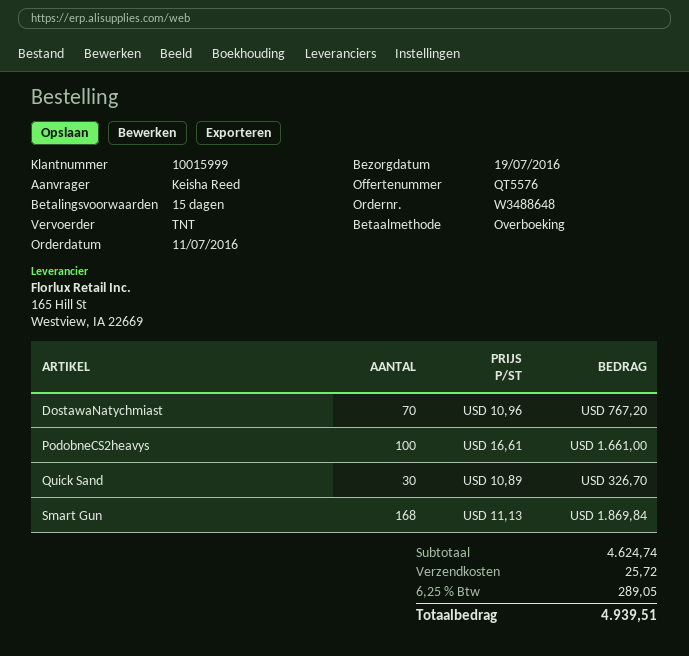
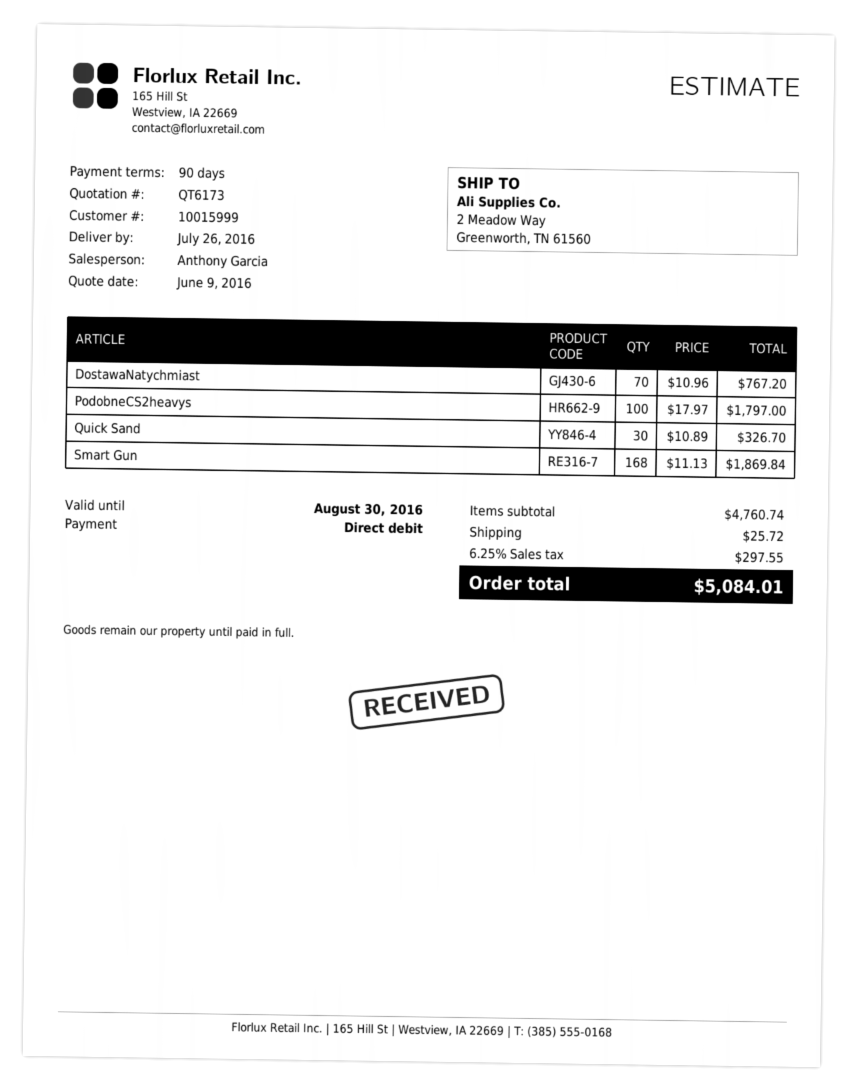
quote number: QT5576 -> QT6173
delivery date: 2016-07-19 -> 2016-07-26
payment terms: 15 days -> 90 days
payment method: bank transfer -> direct debit
PodobneCS2heavys: 100 x 16.61 = 1661.00 -> 100 x 17.97 = 1797.00
subtotal: 4624.74 -> 4760.74
tax: 6.25% = 289.05 -> 6.25% = 297.55
total: 4939.51 -> 5084.01

